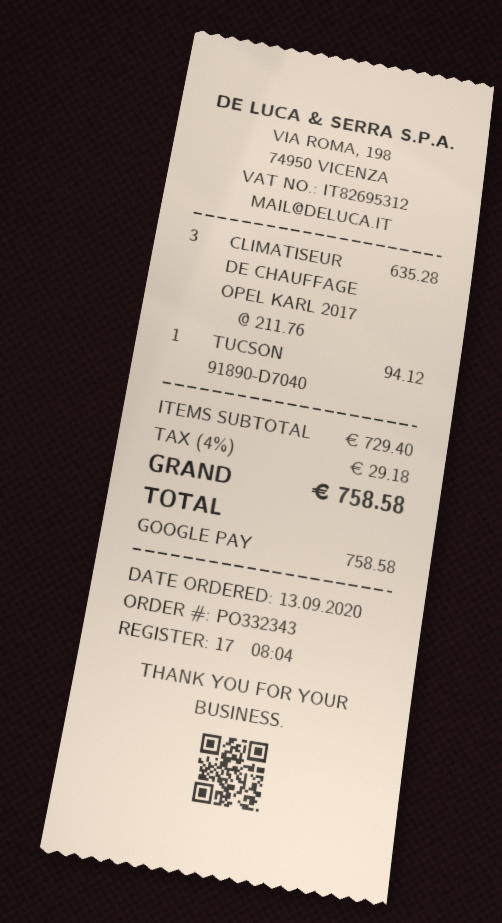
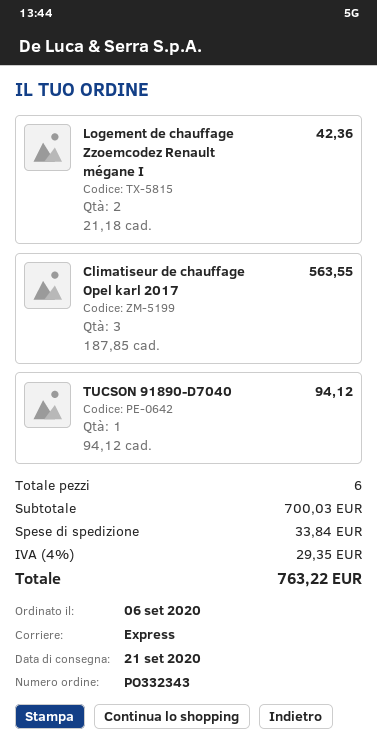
order date: 2020-09-13 -> 2020-09-06
CLIMATISEUR DE CHAUFFAGE OPEL KARL 2017: 3 x 211.76 = 635.28 -> 3 x 187.85 = 563.55
Logement de chauffage Zzoemcodez Renault mégane I: none -> 2 x 21.18 = 42.36
subtotal: 729.40 -> 700.03
shipping: none -> 33.84
tax: 4% = 29.18 -> 4% = 29.35
total: 758.58 -> 763.22

